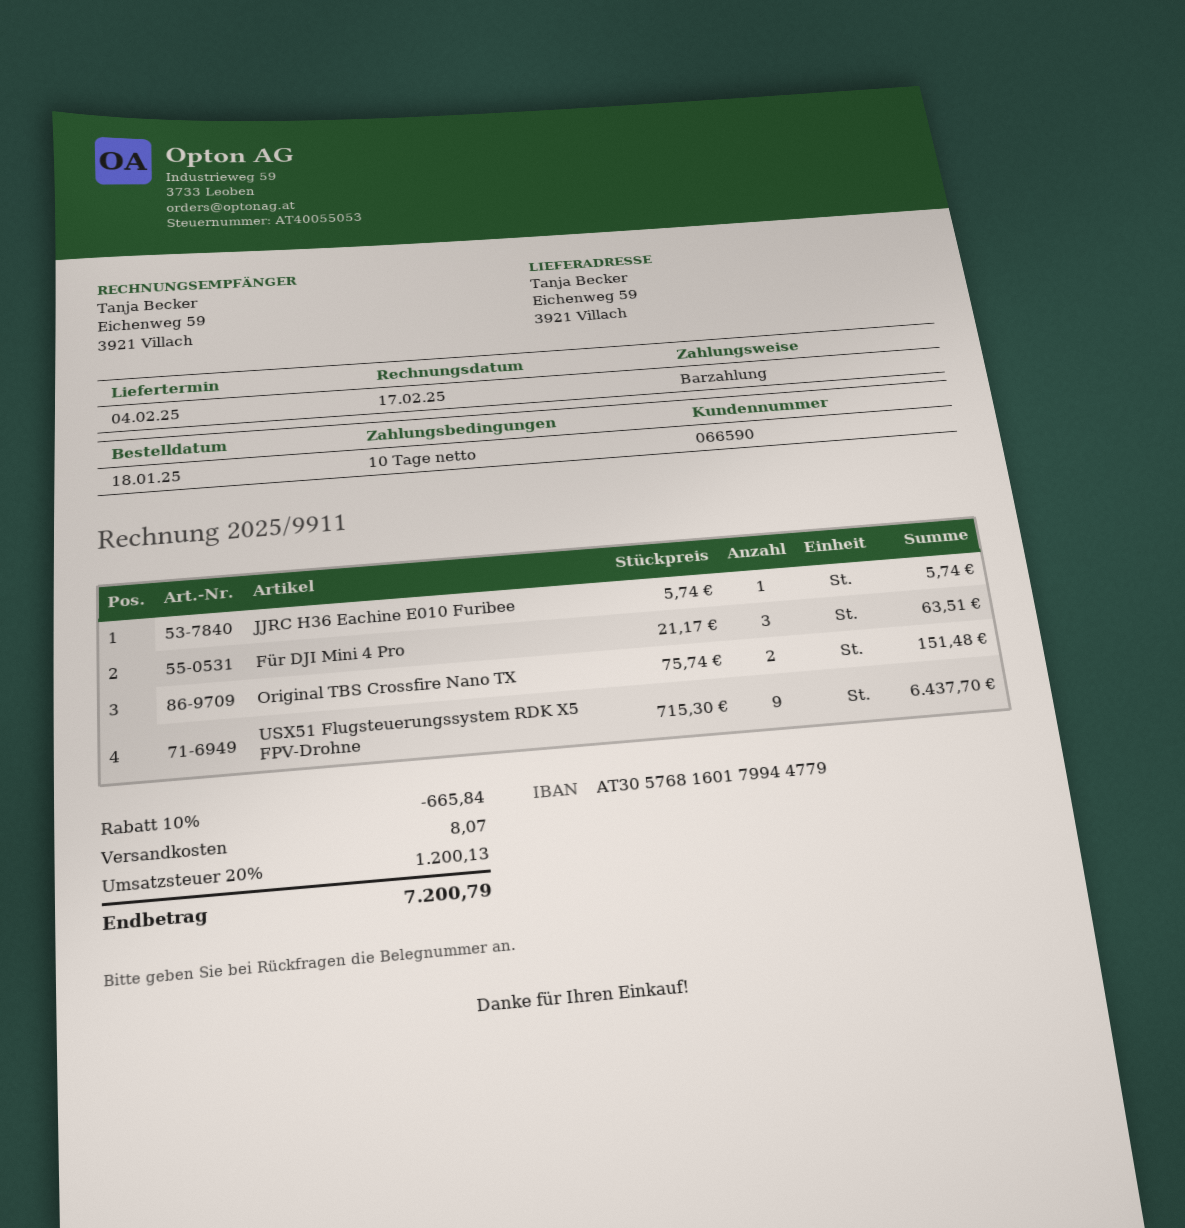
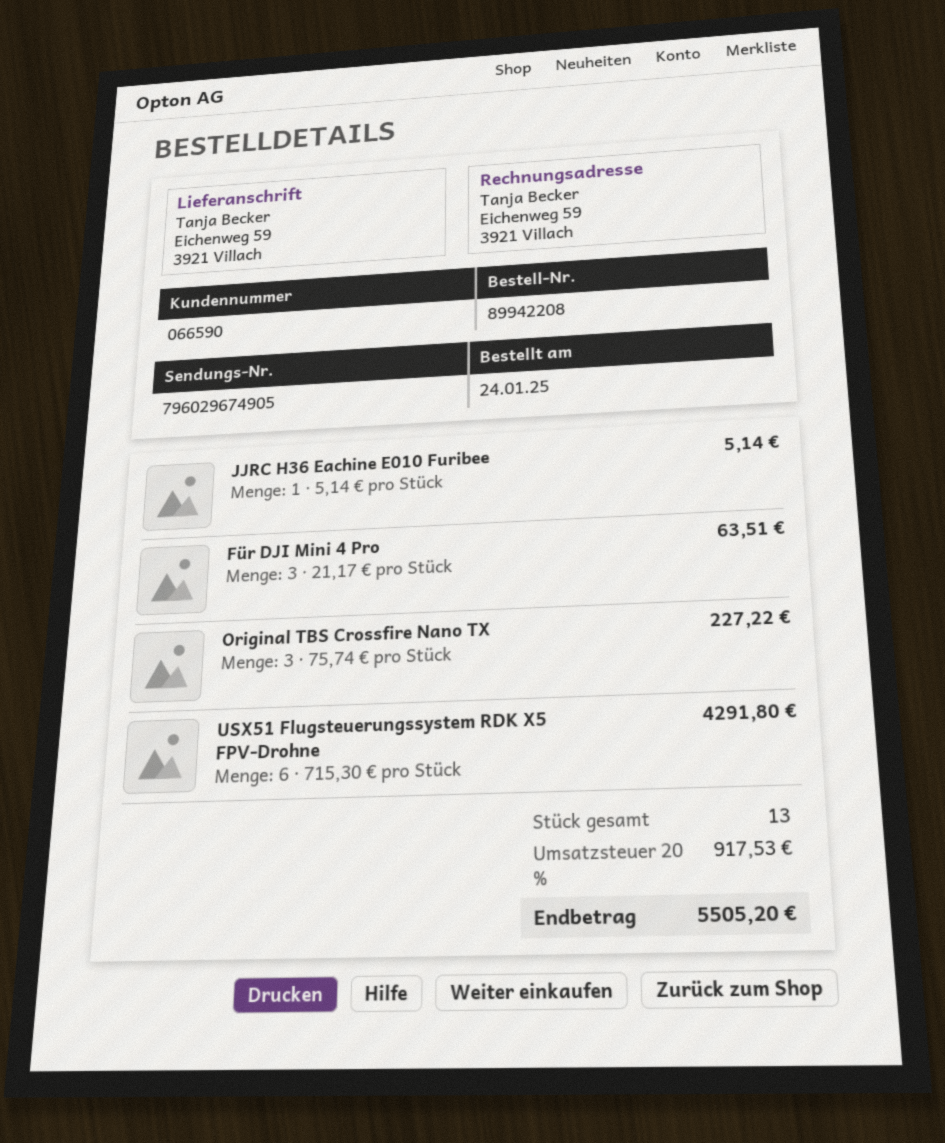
order date: 2025-01-18 -> 2025-01-24
JJRC H36 Eachine E010 Furibee: 1 x 5.74 = 5.74 -> 1 x 5.14 = 5.14
Original TBS Crossfire Nano TX: 2 x 75.74 = 151.48 -> 3 x 75.74 = 227.22
USX51 Flugsteuerungssystem RDK X5 FPV-Drohne: 9 x 715.30 = 6437.70 -> 6 x 715.30 = 4291.80
discount: 10% = 665.84 -> none
shipping: 8.07 -> none
tax: 20% = 1200.13 -> 20% = 917.53
total: 7200.79 -> 5505.20

